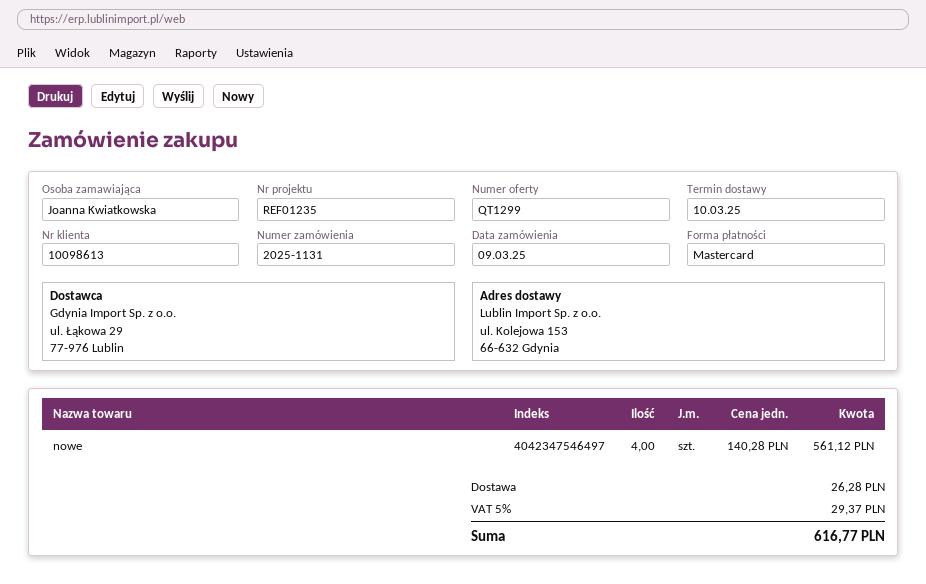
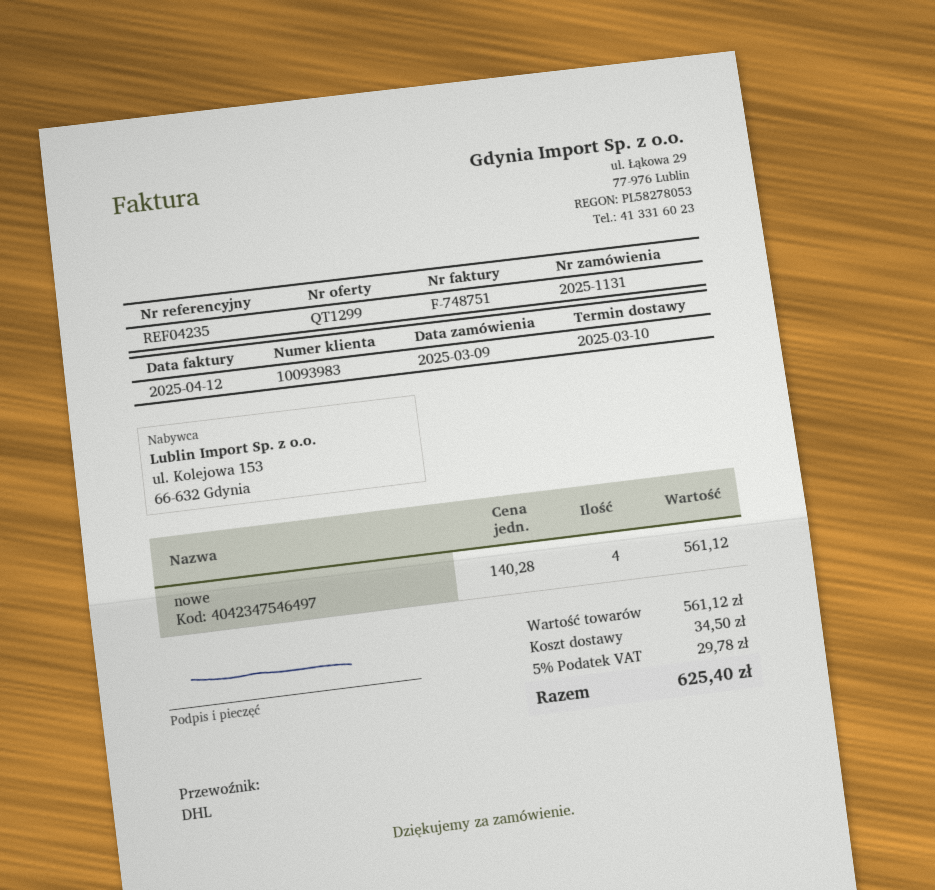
customer number: 10098613 -> 10093983
reference: REF01235 -> REF04235
shipping: 26.28 -> 34.50
tax: 5% = 29.37 -> 5% = 29.78
total: 616.77 -> 625.40

